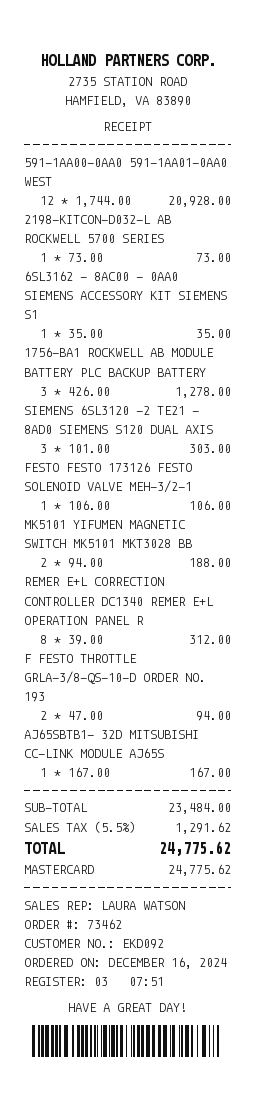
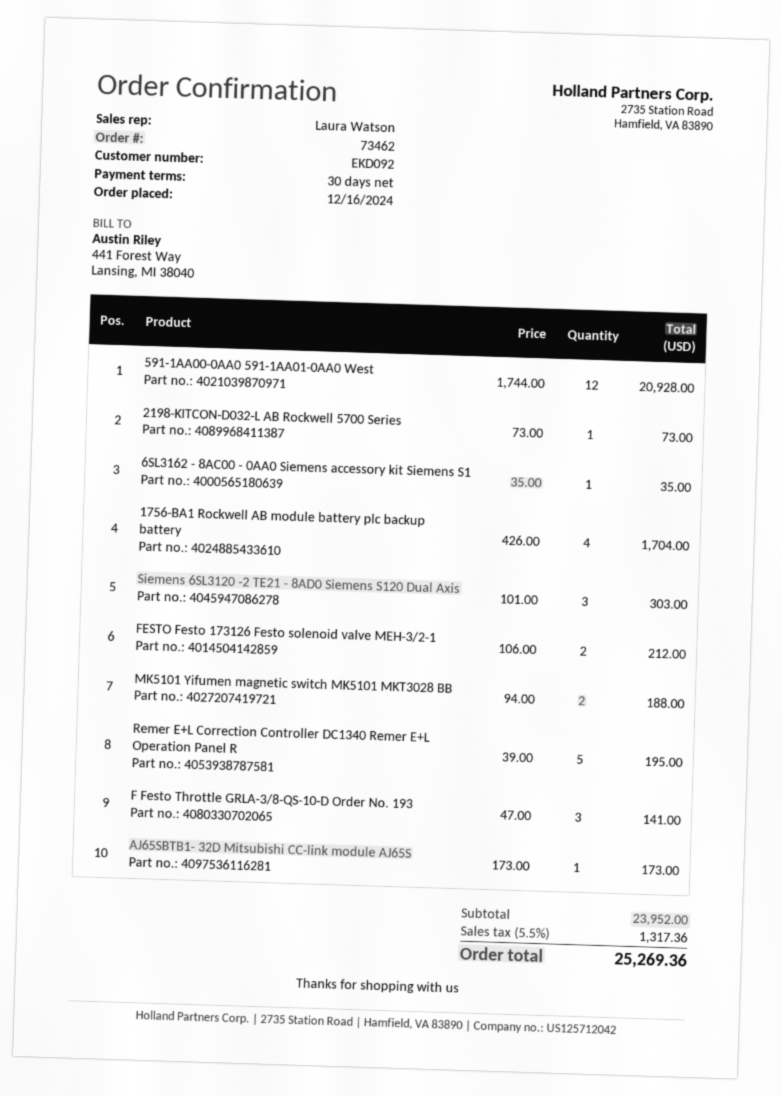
1756-BA1 ROCKWELL AB MODULE BATTERY PLC BACKUP BATTERY: 3 x 426.00 = 1278.00 -> 4 x 426.00 = 1704.00
FESTO FESTO 173126 FESTO SOLENOID VALVE MEH-3/2-1: 1 x 106.00 = 106.00 -> 2 x 106.00 = 212.00
REMER E+L CORRECTION CONTROLLER DC1340 REMER E+L OPERATION PANEL R: 8 x 39.00 = 312.00 -> 5 x 39.00 = 195.00
F FESTO THROTTLE GRLA-3/8-QS-10-D ORDER NO. 193: 2 x 47.00 = 94.00 -> 3 x 47.00 = 141.00
AJ65SBTB1- 32D MITSUBISHI CC-LINK MODULE AJ65S: 1 x 167.00 = 167.00 -> 1 x 173.00 = 173.00
subtotal: 23484.00 -> 23952.00
tax: 5.5% = 1291.62 -> 5.5% = 1317.36
total: 24775.62 -> 25269.36

